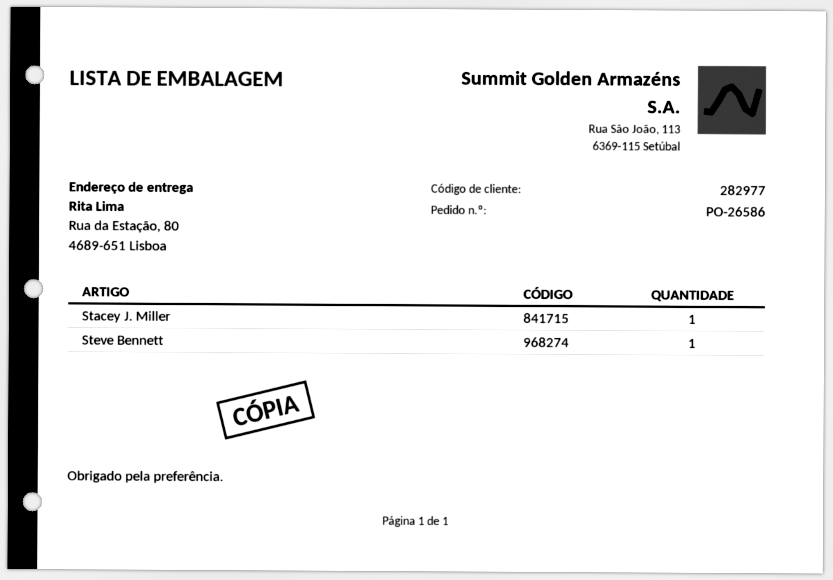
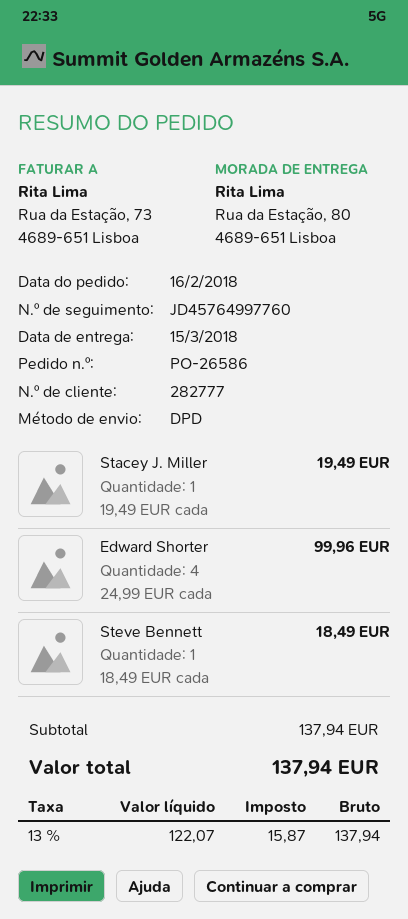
customer number: 282977 -> 282777
Edward Shorter: none -> 4

